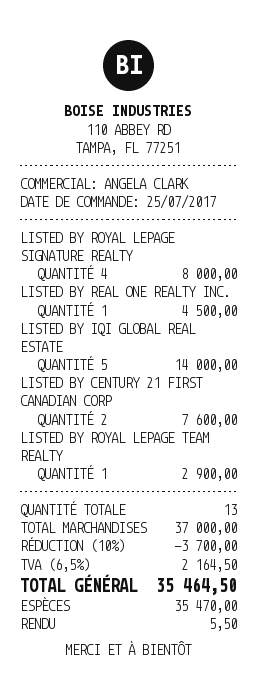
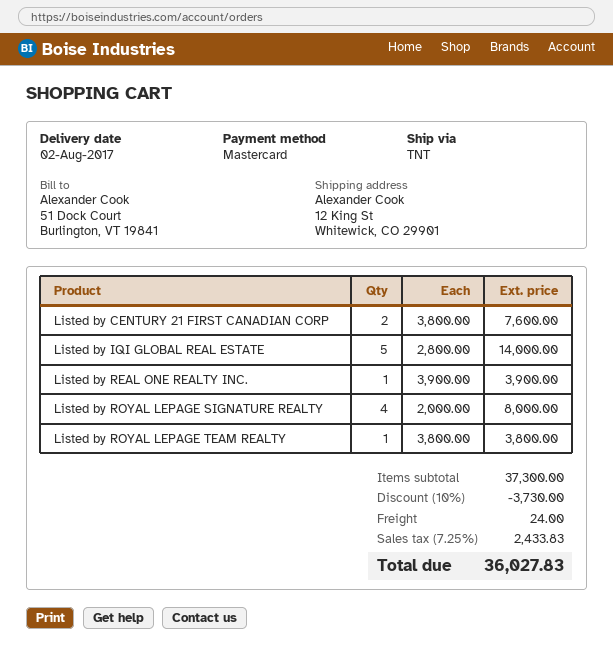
payment method: cash -> Mastercard
LISTED BY REAL ONE REALTY INC.: 1 for 4500.00 -> 1 for 3900.00
LISTED BY ROYAL LEPAGE TEAM REALTY: 1 for 2900.00 -> 1 for 3800.00
subtotal: 37000.00 -> 37300.00
discount: 10% = 3700.00 -> 10% = 3730.00
shipping: none -> 24.00
tax: 6.5% = 2164.50 -> 7.25% = 2433.83
total: 35464.50 -> 36027.83

